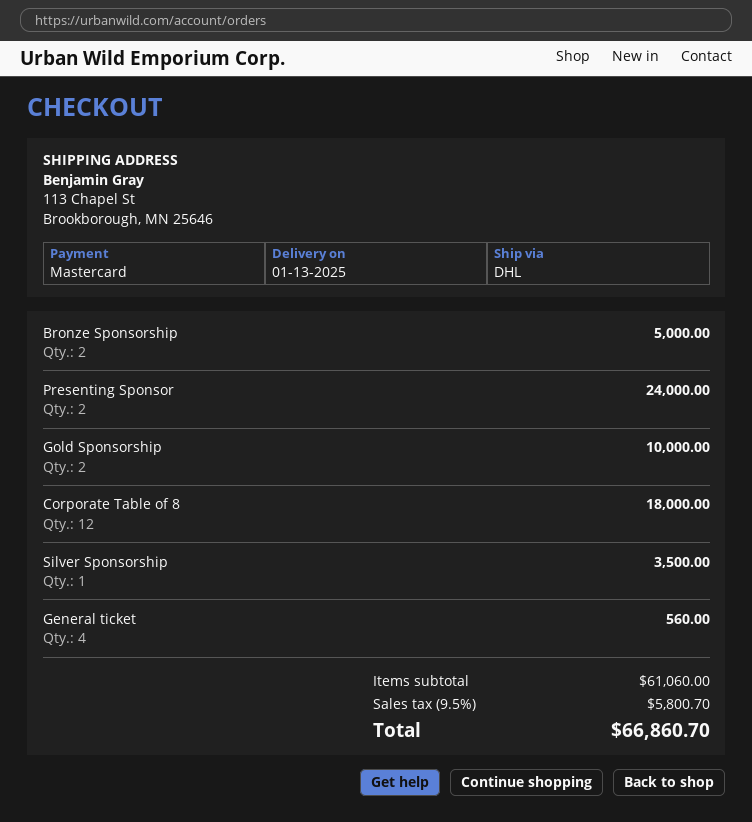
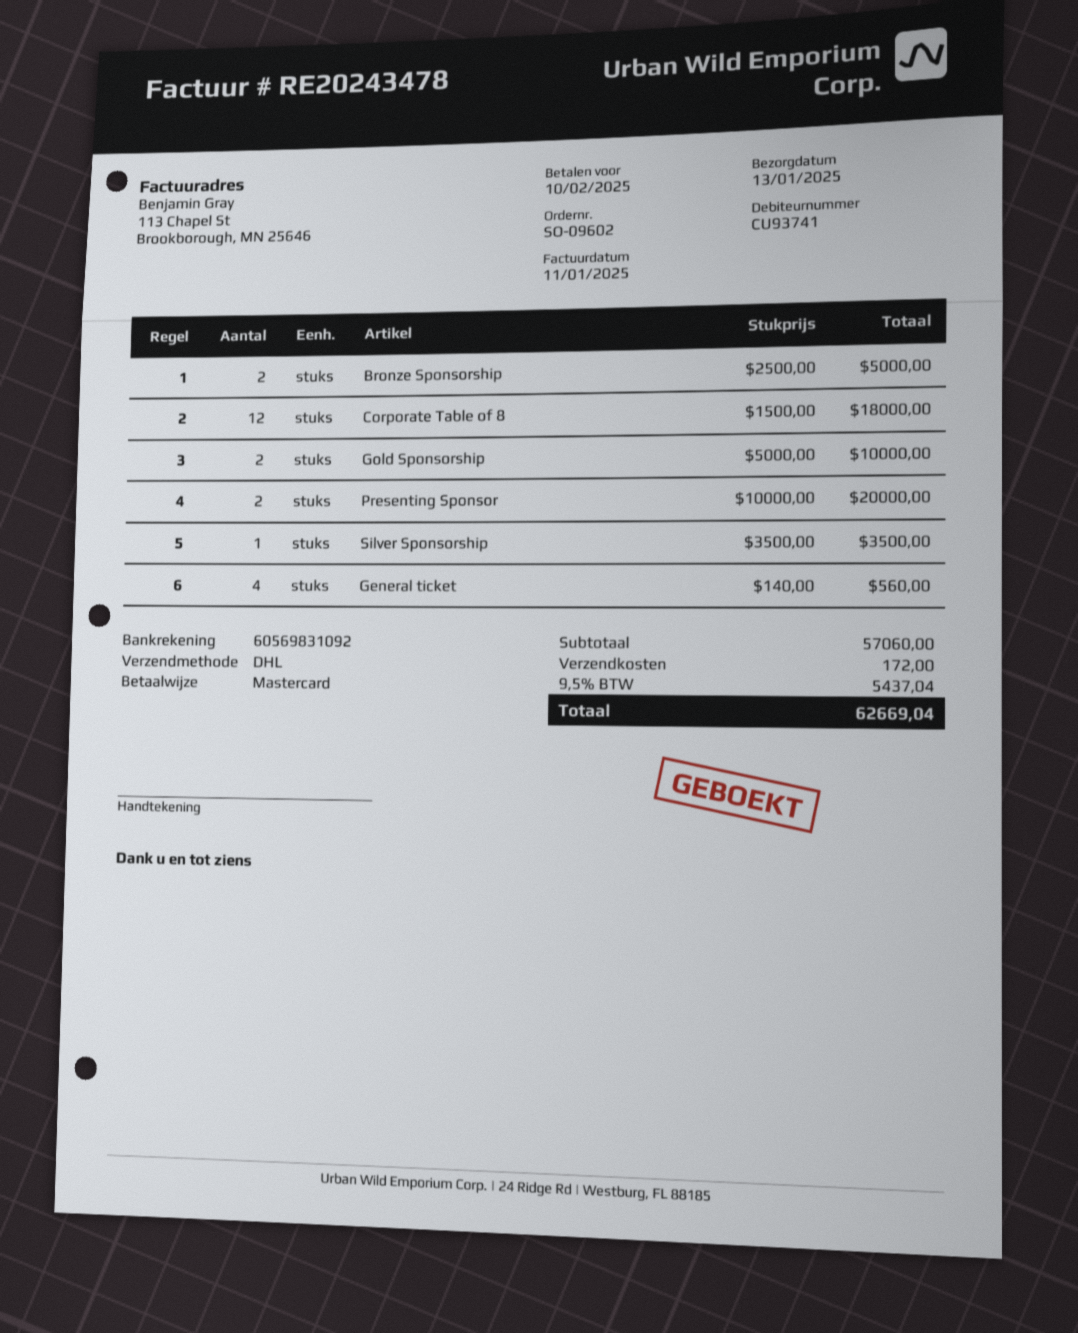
Presenting Sponsor: 2 for 24000.00 -> 2 for 20000.00
subtotal: 61060.00 -> 57060.00
shipping: none -> 172.00
tax: 9.5% = 5800.70 -> 9.5% = 5437.04
total: 66860.70 -> 62669.04

